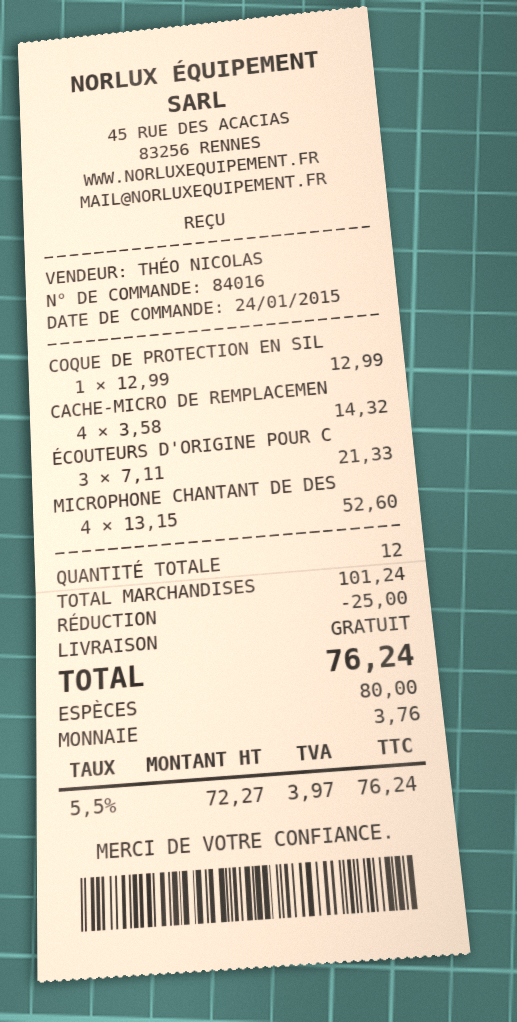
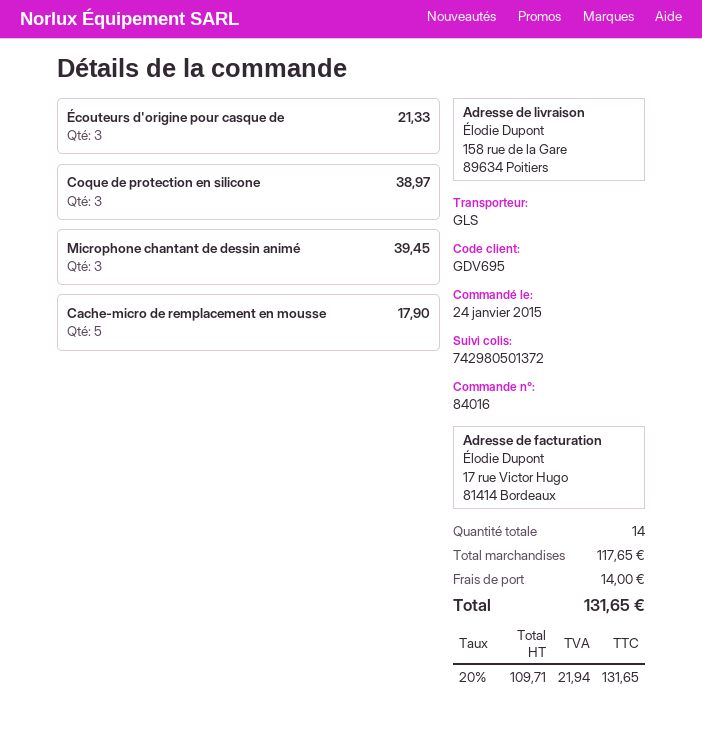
COQUE DE PROTECTION EN SIL: 1 for 12.99 -> 3 for 38.97
CACHE-MICRO DE REMPLACEMEN: 4 for 14.32 -> 5 for 17.90
MICROPHONE CHANTANT DE DES: 4 for 52.60 -> 3 for 39.45
total quantity: 12 -> 14
subtotal: 101.24 -> 117.65
discount: 25.00 -> none
shipping: 0.00 -> 14.00
net: 72.27 -> 109.71
tax: 5.5% = 3.97 -> 20% = 21.94
total: 76.24 -> 131.65

